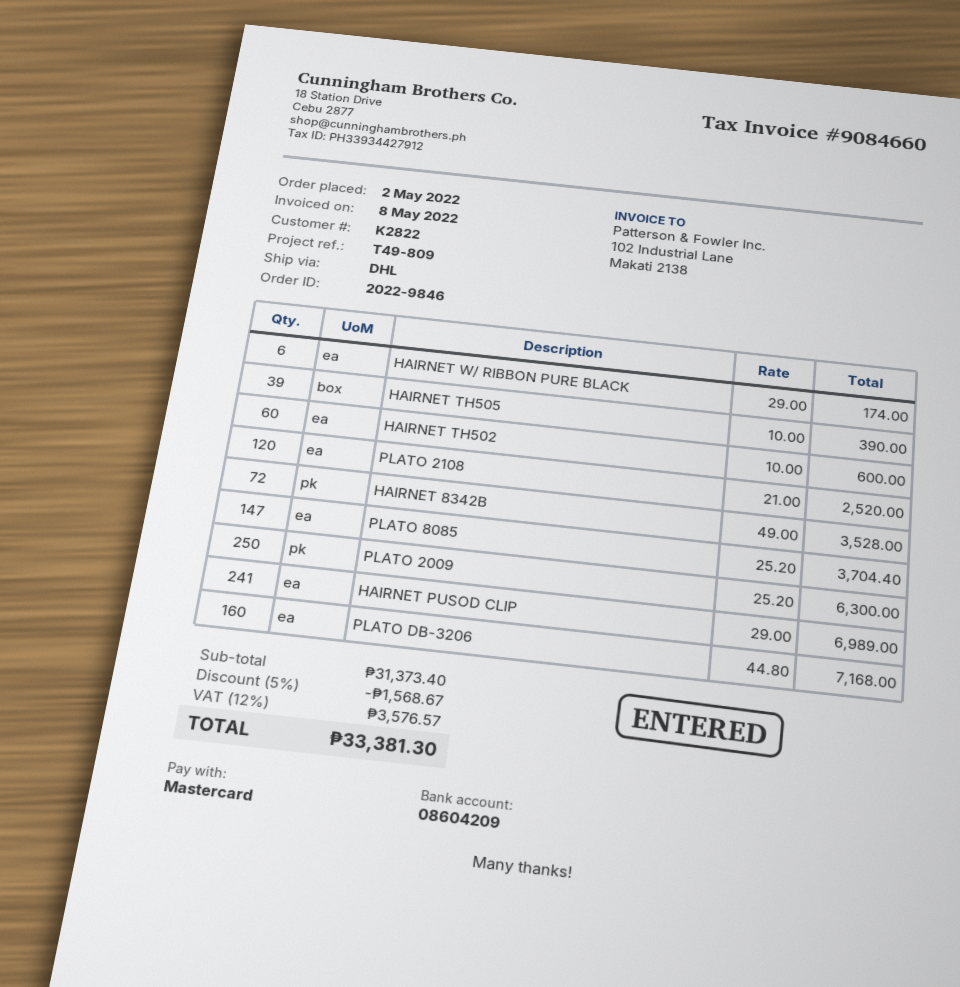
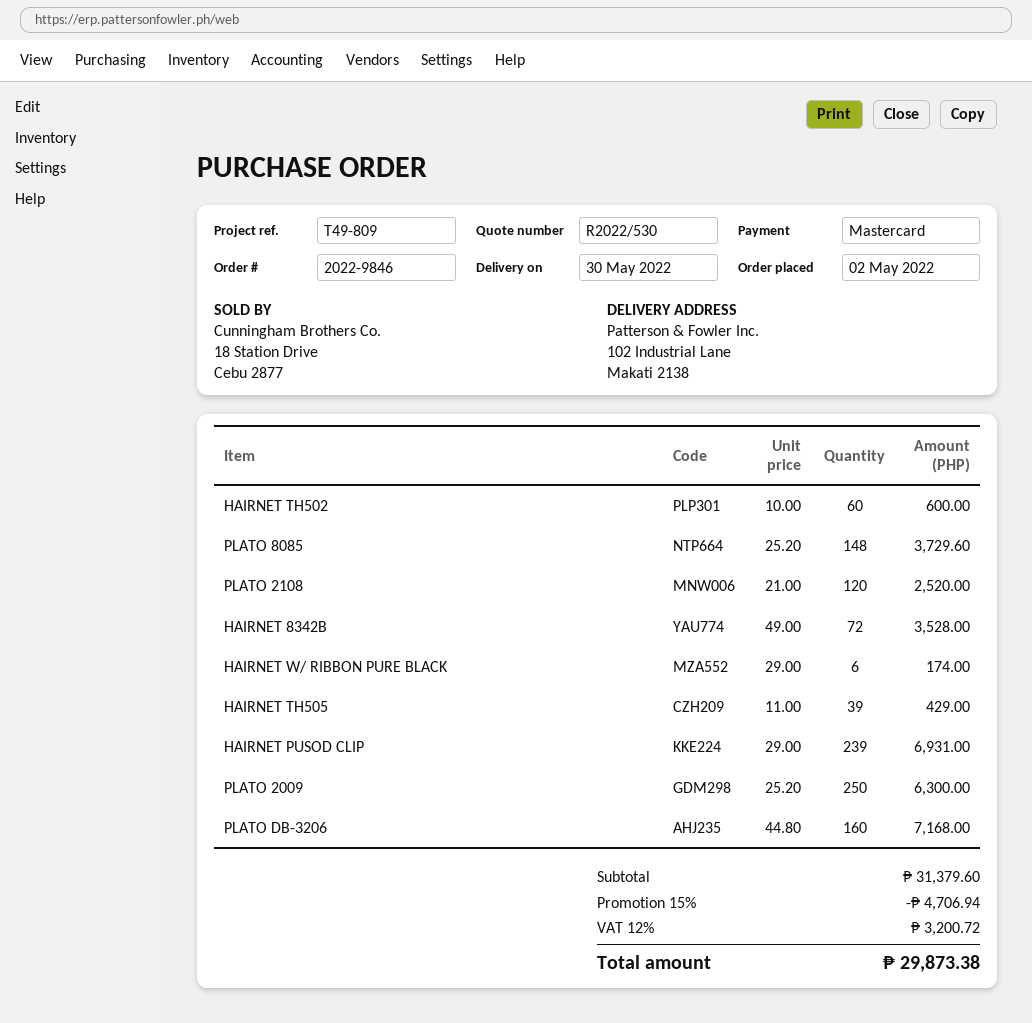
HAIRNET TH505: 39 x 10.00 = 390.00 -> 39 x 11.00 = 429.00
PLATO 8085: 147 x 25.20 = 3704.40 -> 148 x 25.20 = 3729.60
HAIRNET PUSOD CLIP: 241 x 29.00 = 6989.00 -> 239 x 29.00 = 6931.00
subtotal: 31373.40 -> 31379.60
discount: 5% = 1568.67 -> 15% = 4706.94
tax: 12% = 3576.57 -> 12% = 3200.72
total: 33381.30 -> 29873.38

